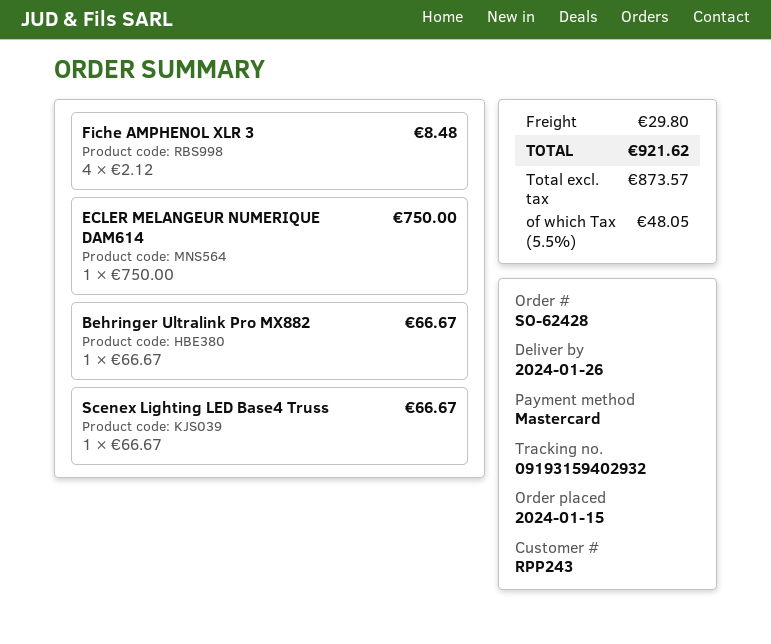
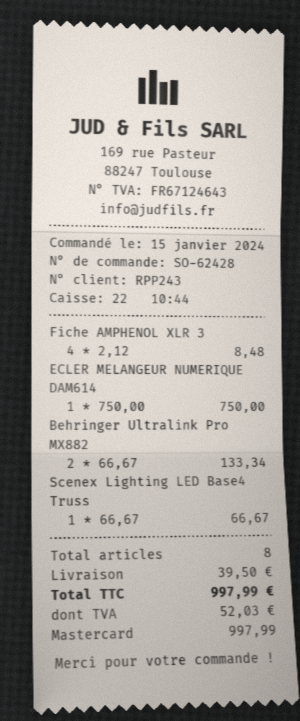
Behringer Ultralink Pro MX882: 1 x 66.67 = 66.67 -> 2 x 66.67 = 133.34
shipping: 29.80 -> 39.50
tax: 48.05 -> 52.03
total: 921.62 -> 997.99

